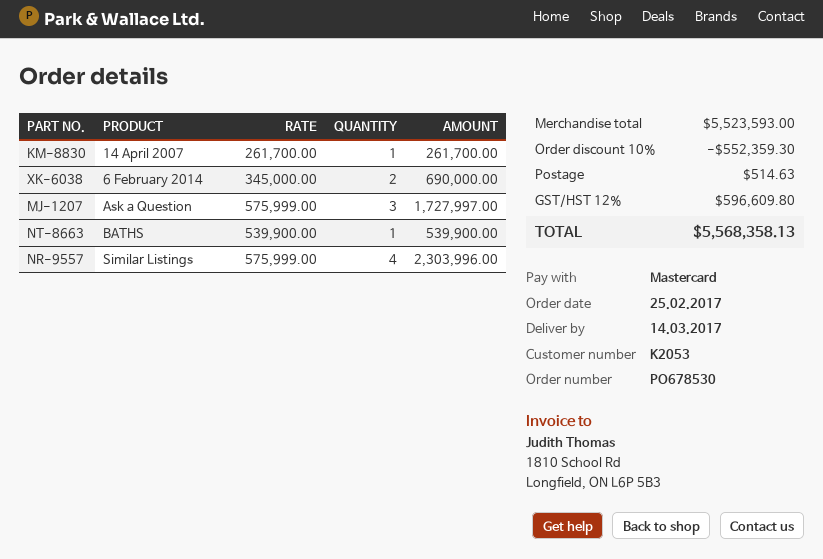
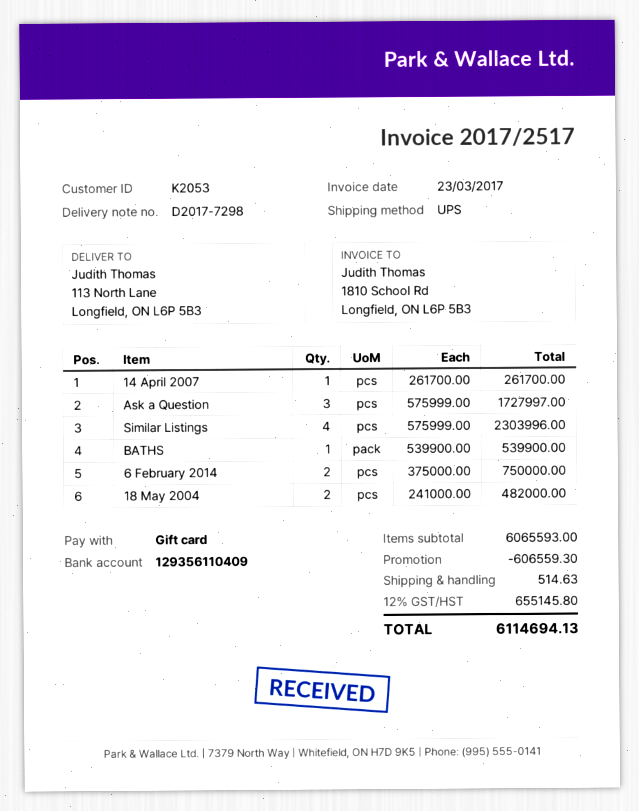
payment method: Mastercard -> gift card
6 February 2014: 2 x 345000.00 = 690000.00 -> 2 x 375000.00 = 750000.00
18 May 2004: none -> 2 x 241000.00 = 482000.00
subtotal: 5523593.00 -> 6065593.00
discount: 552359.30 -> 606559.30
tax: 12% = 596609.80 -> 12% = 655145.80
total: 5568358.13 -> 6114694.13

